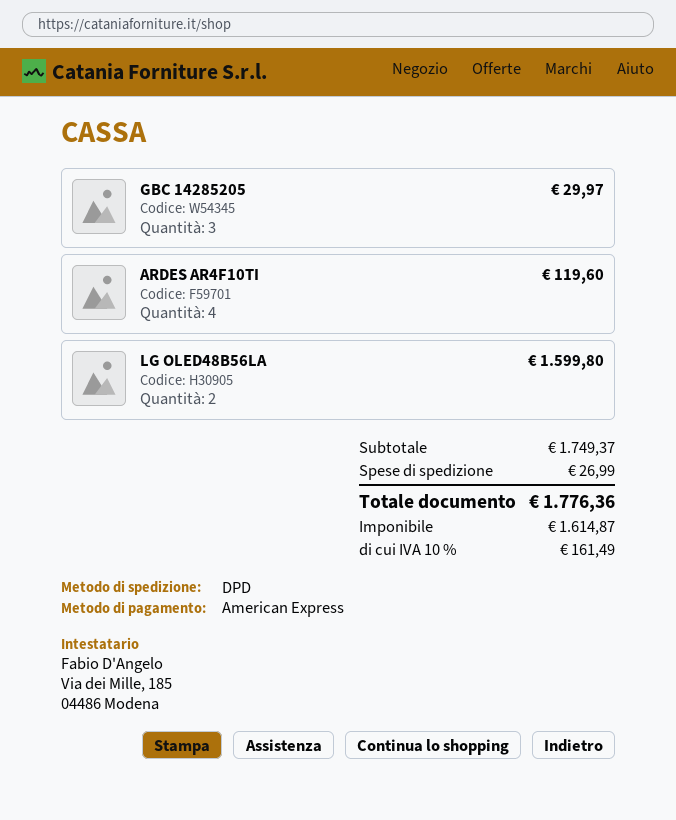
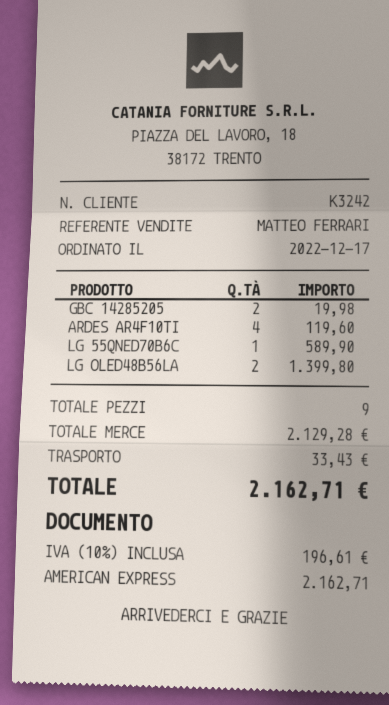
GBC 14285205: 3 for 29.97 -> 2 for 19.98
LG OLED48B56LA: 2 for 1599.80 -> 2 for 1399.80
LG 55QNED70B6C: none -> 1 for 589.90
subtotal: 1749.37 -> 2129.28
shipping: 26.99 -> 33.43
tax: 10% = 161.49 -> 10% = 196.61
total: 1776.36 -> 2162.71

